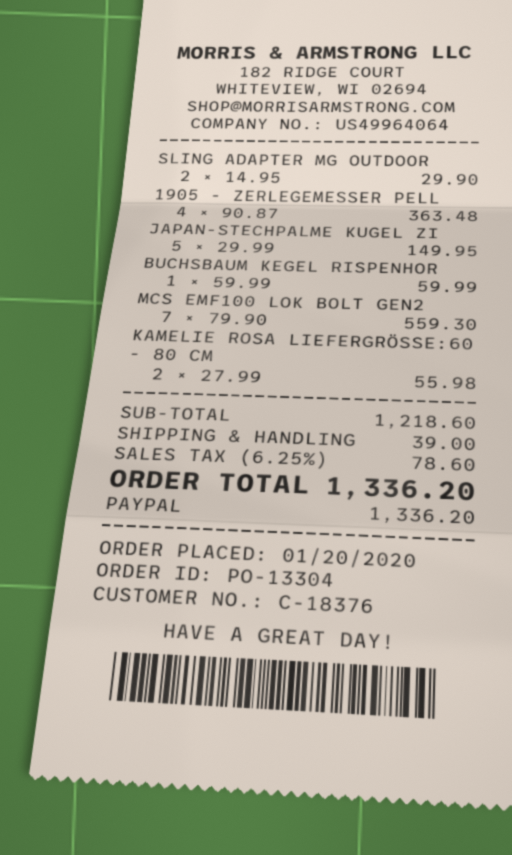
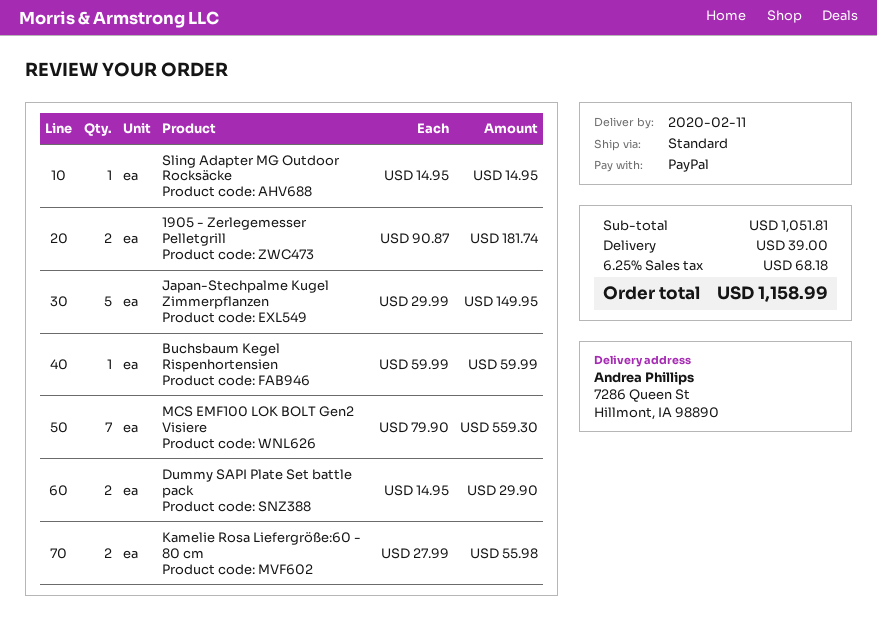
SLING ADAPTER MG OUTDOOR: 2 x 14.95 = 29.90 -> 1 x 14.95 = 14.95
1905 - ZERLEGEMESSER PELL: 4 x 90.87 = 363.48 -> 2 x 90.87 = 181.74
Dummy SAPI Plate Set battle pack: none -> 2 x 14.95 = 29.90
subtotal: 1218.60 -> 1051.81
tax: 6.25% = 78.60 -> 6.25% = 68.18
total: 1336.20 -> 1158.99

